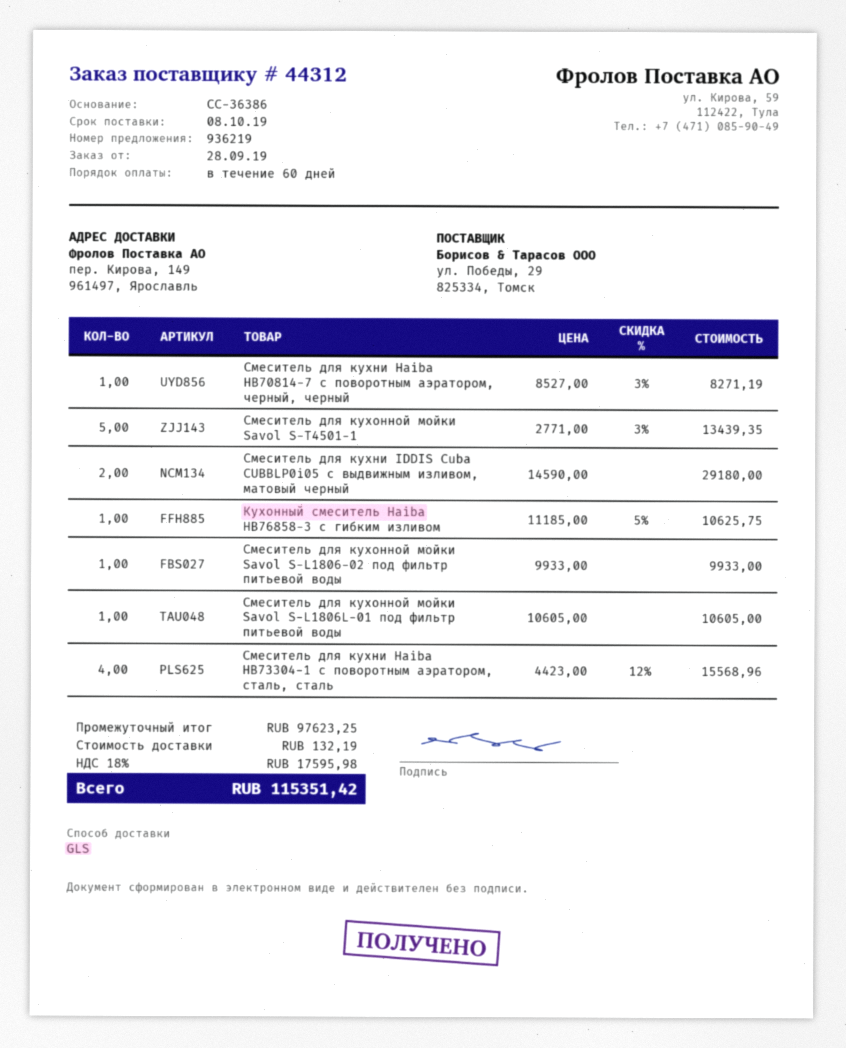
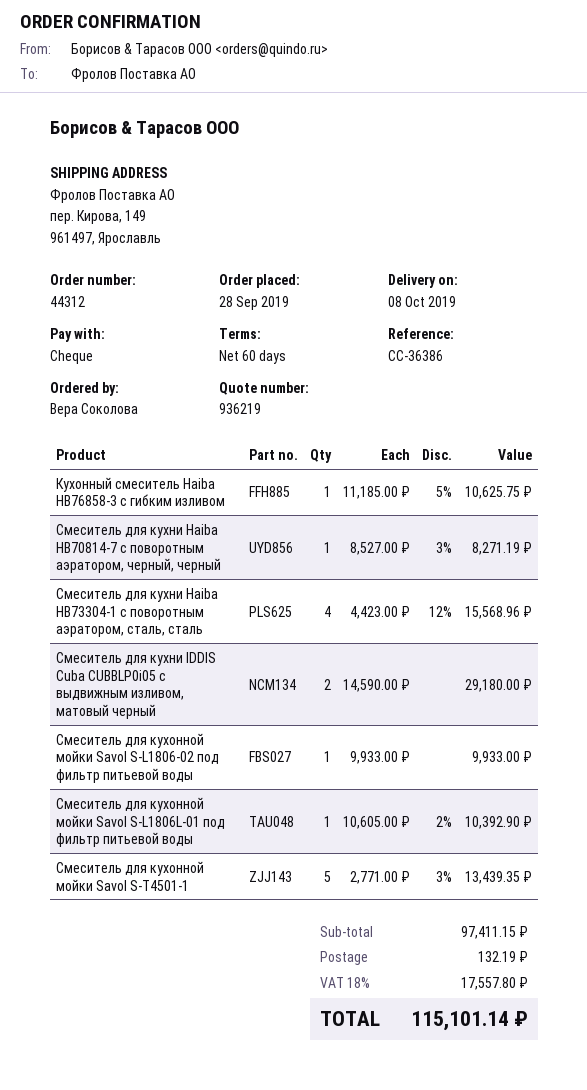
Смеситель для кухонной мойки Savol S-L1806L-01 под фильтр питьевой воды: 1 x 10605.00 = 10605.00 -> 1 x 10605.00 - 2% = 10392.90
subtotal: 97623.25 -> 97411.15
tax: 18% = 17595.98 -> 18% = 17557.80
total: 115351.42 -> 115101.14

